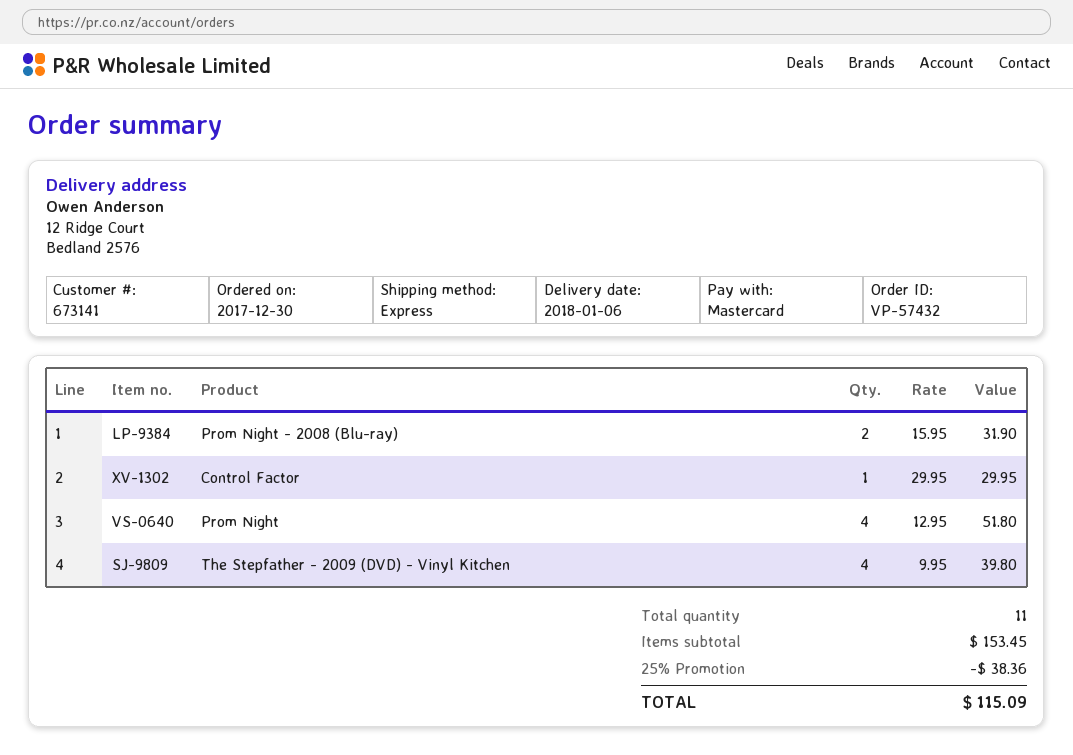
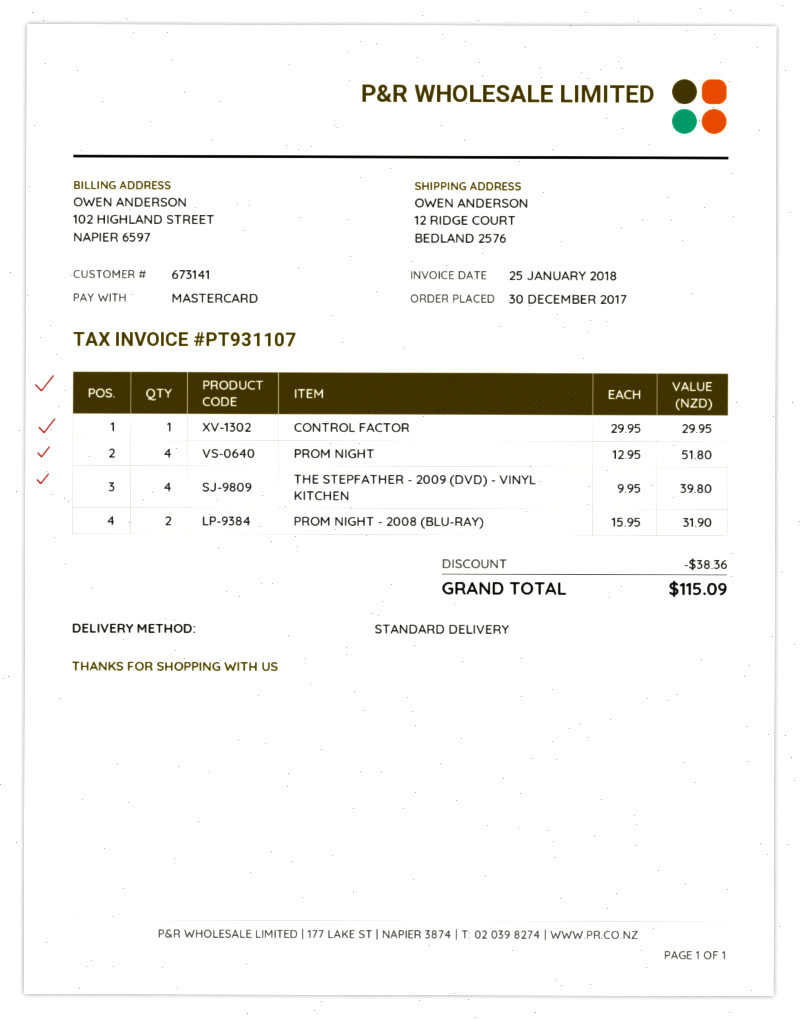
shipping method: express -> standard

